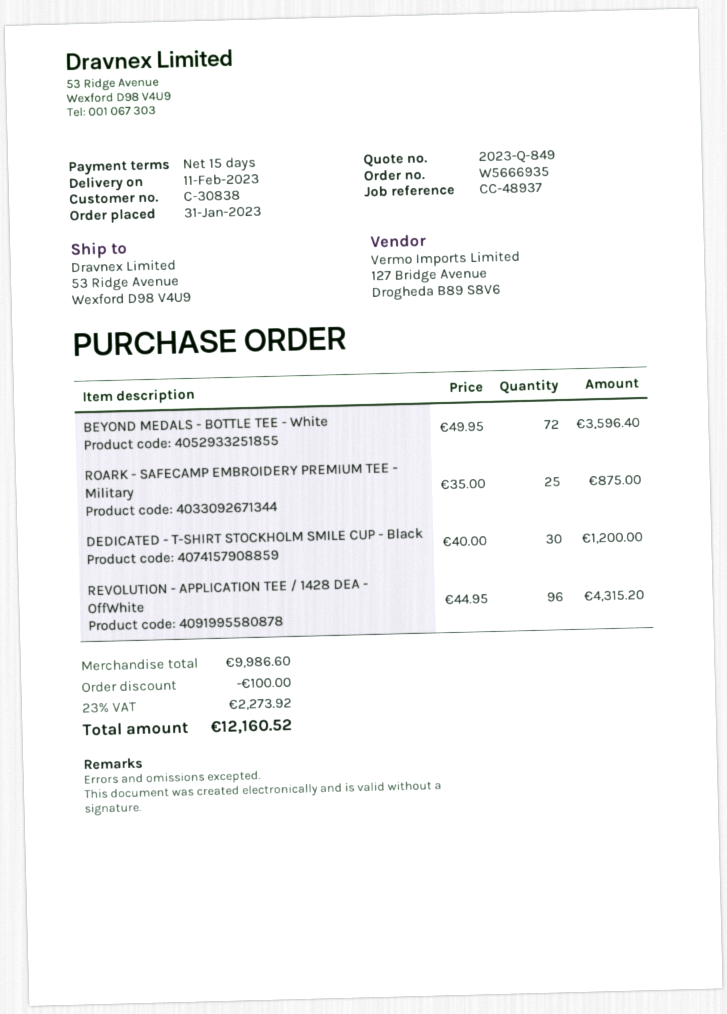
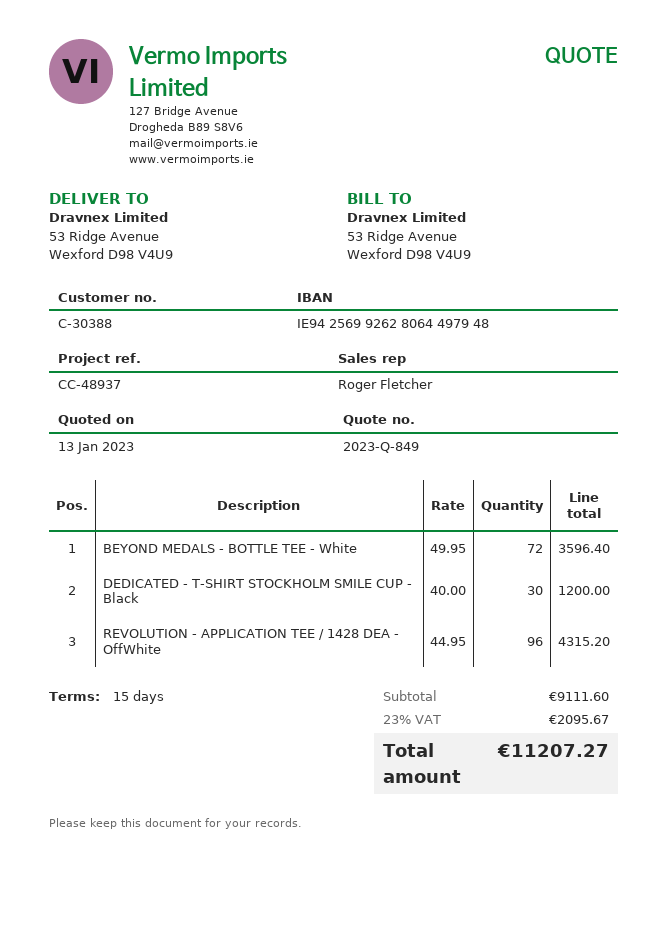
customer number: C-30838 -> C-30388
ROARK - SAFECAMP EMBROIDERY PREMIUM TEE - Military: 25 x 35.00 = 875.00 -> none
subtotal: 9986.60 -> 9111.60
discount: 100.00 -> none
tax: 23% = 2273.92 -> 23% = 2095.67
total: 12160.52 -> 11207.27

